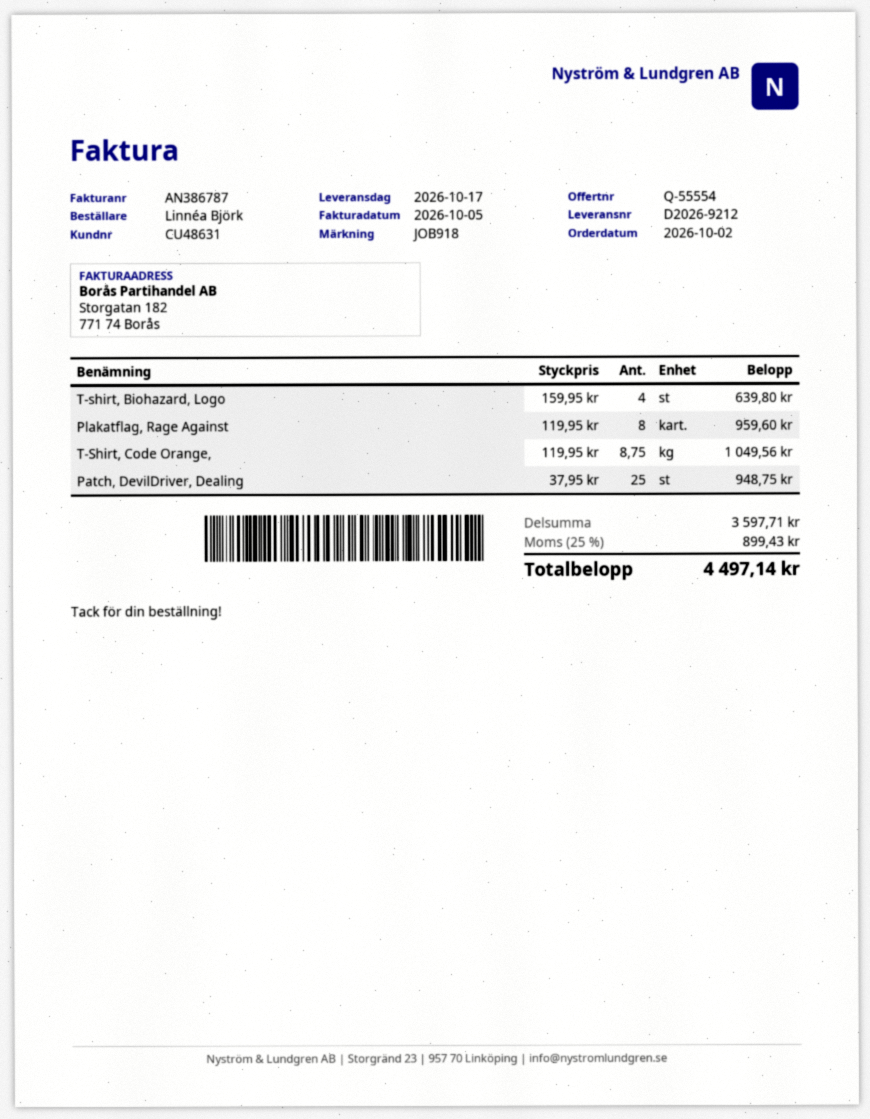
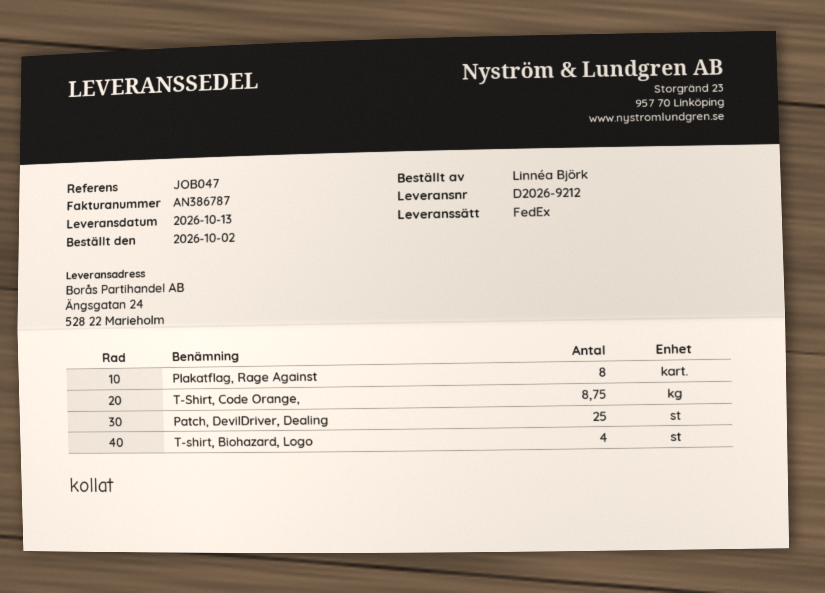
delivery date: 2026-10-17 -> 2026-10-13
reference: JOB918 -> JOB047

